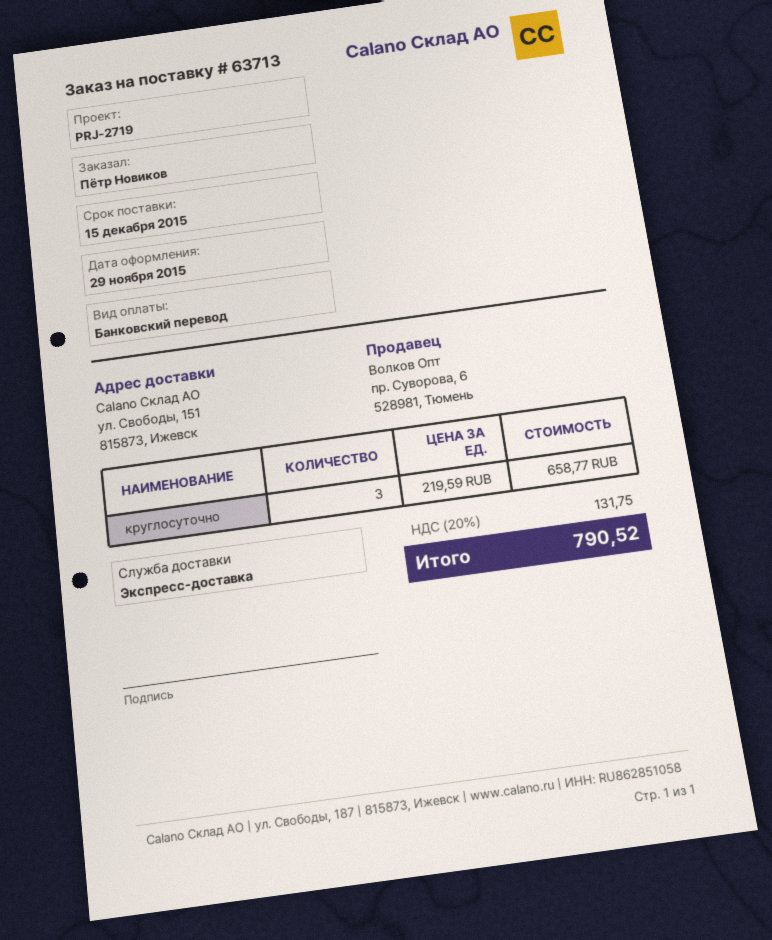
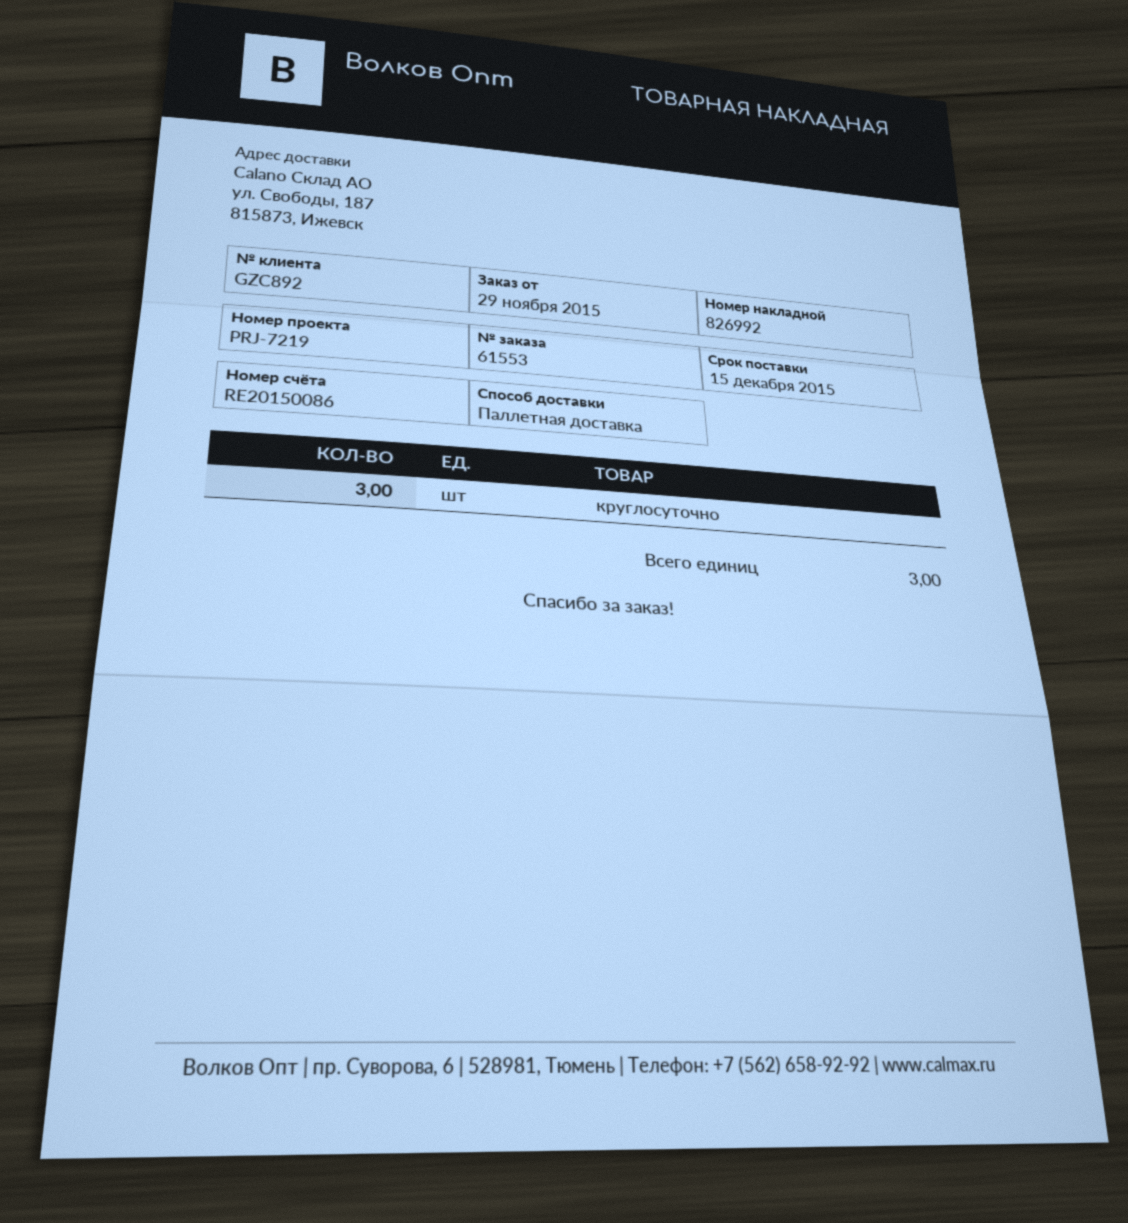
order number: 63713 -> 61553
reference: PRJ-2719 -> PRJ-7219
shipping method: express -> pallet freight
ship to: ул. Свободы, 151, 815873, Ижевск -> ул. Свободы, 187, 815873, Ижевск

